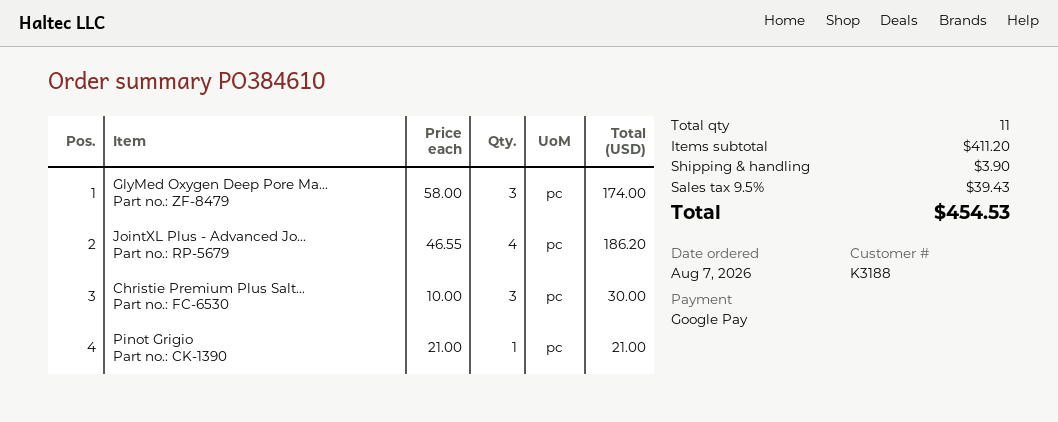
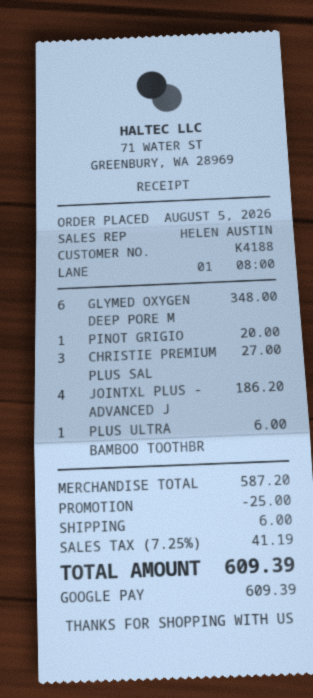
order date: 2026-08-07 -> 2026-08-05
customer number: K3188 -> K4188
GlyMed Oxygen Deep Pore Ma...: 3 for 174.00 -> 6 for 348.00
Christie Premium Plus Salt...: 3 for 30.00 -> 3 for 27.00
Pinot Grigio: 1 for 21.00 -> 1 for 20.00
PLUS ULTRA BAMBOO TOOTHBR: none -> 1 for 6.00
subtotal: 411.20 -> 587.20
discount: none -> 25.00
shipping: 3.90 -> 6.00
tax: 9.5% = 39.43 -> 7.25% = 41.19
total: 454.53 -> 609.39

